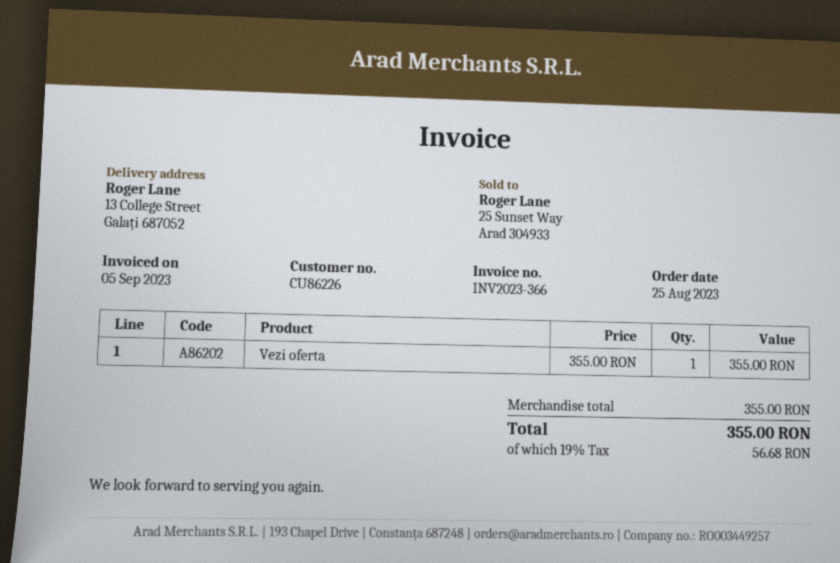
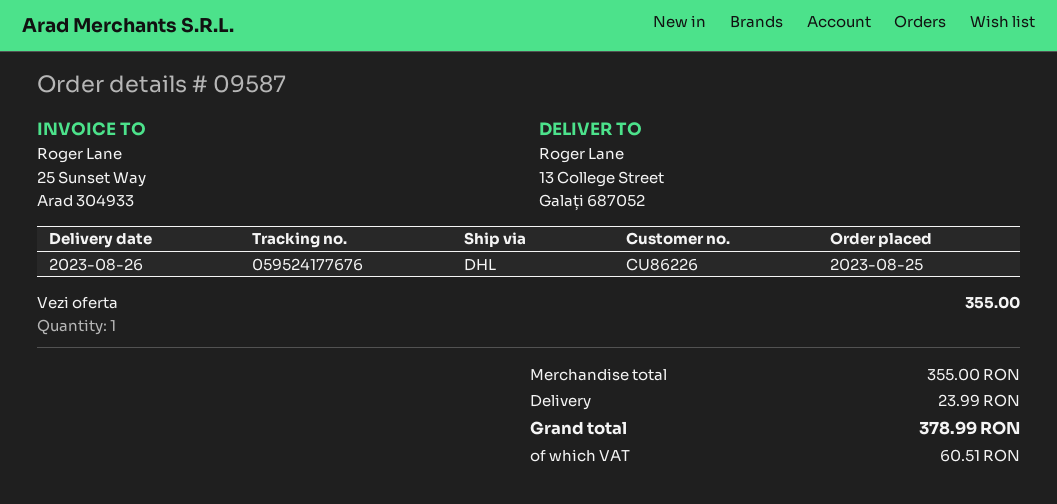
shipping: none -> 23.99
tax: 56.68 -> 60.51
total: 355.00 -> 378.99

